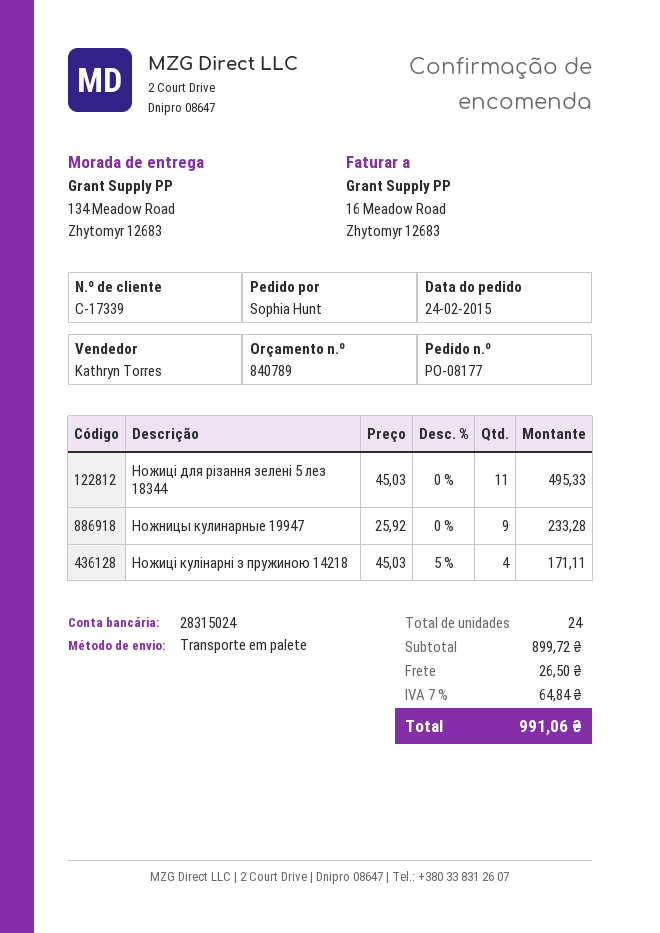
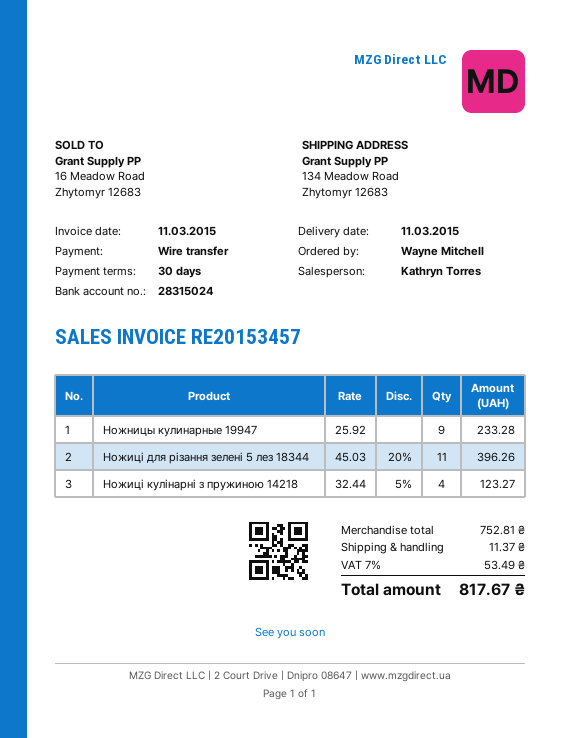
ordered by: Sophia Hunt -> Wayne Mitchell
Ножиці для різання зелені 5 лез 18344: 11 x 45.03 = 495.33 -> 11 x 45.03 - 20% = 396.26
Ножиці кулінарні з пружиною 14218: 4 x 45.03 - 5% = 171.11 -> 4 x 32.44 - 5% = 123.27
subtotal: 899.72 -> 752.81
shipping: 26.50 -> 11.37
tax: 7% = 64.84 -> 7% = 53.49
total: 991.06 -> 817.67

